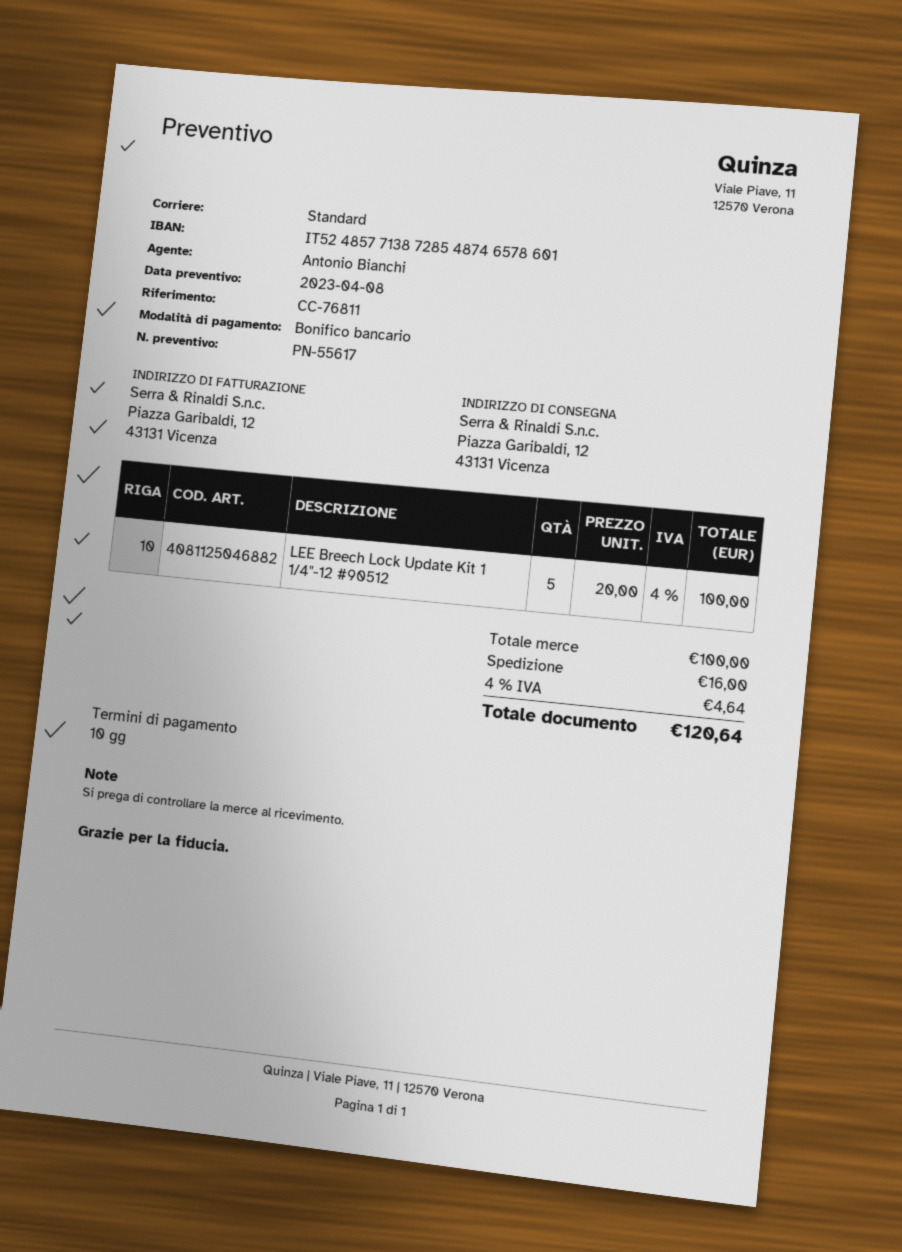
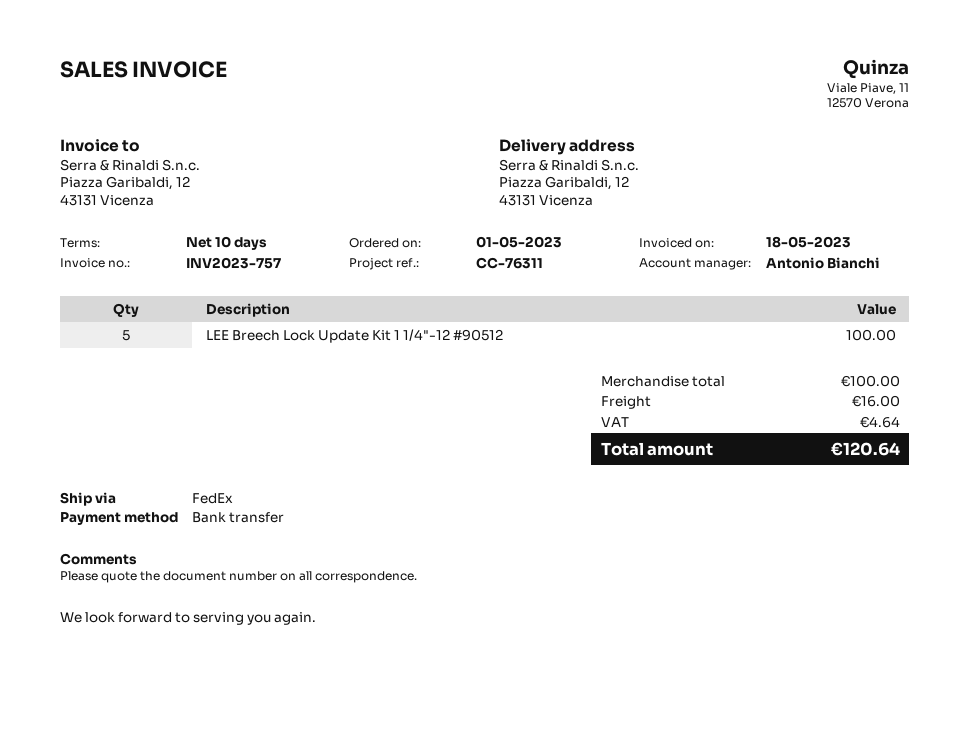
reference: CC-76811 -> CC-76311
shipping method: standard -> FedEx

